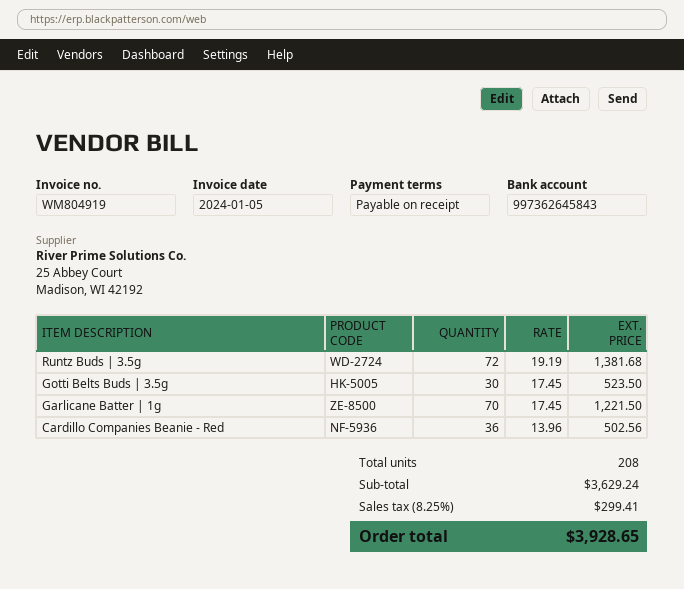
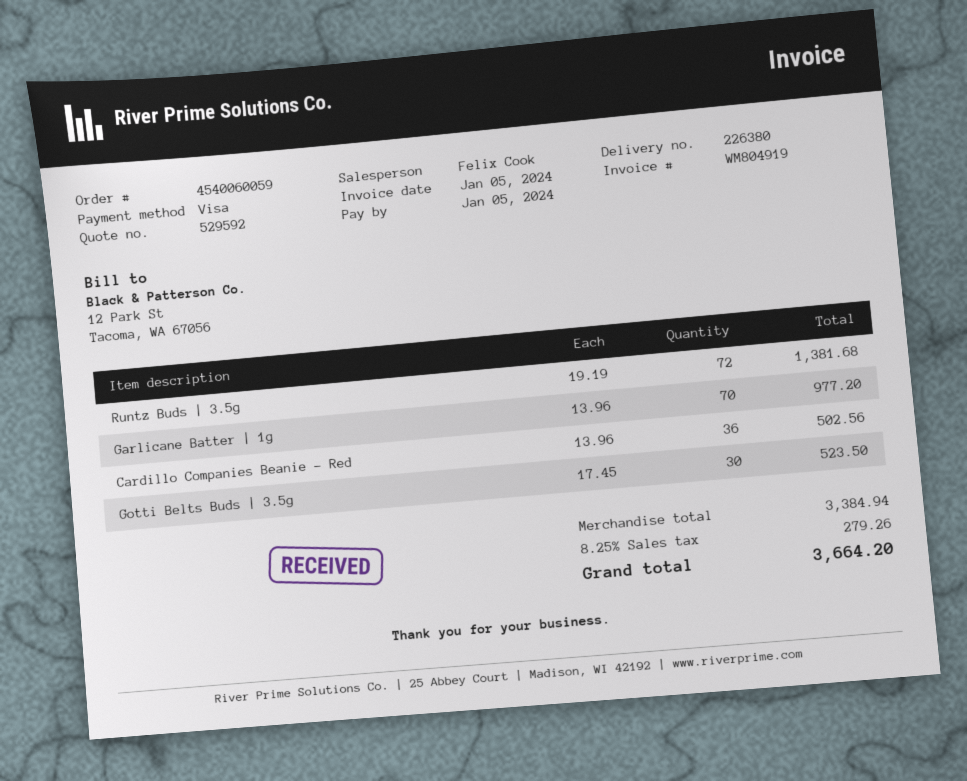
Garlicane Batter | 1g: 70 x 17.45 = 1221.50 -> 70 x 13.96 = 977.20
subtotal: 3629.24 -> 3384.94
tax: 8.25% = 299.41 -> 8.25% = 279.26
total: 3928.65 -> 3664.20

